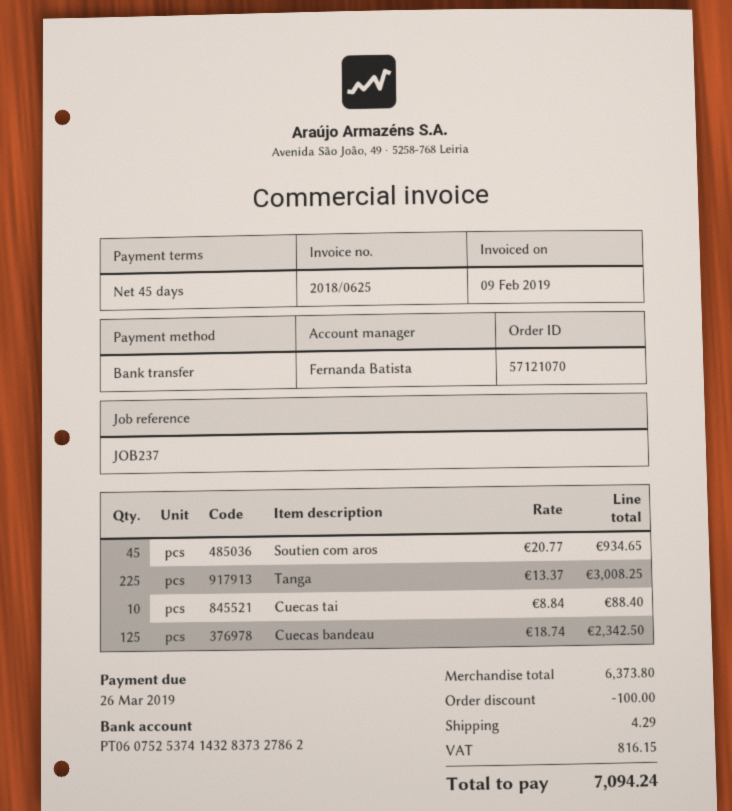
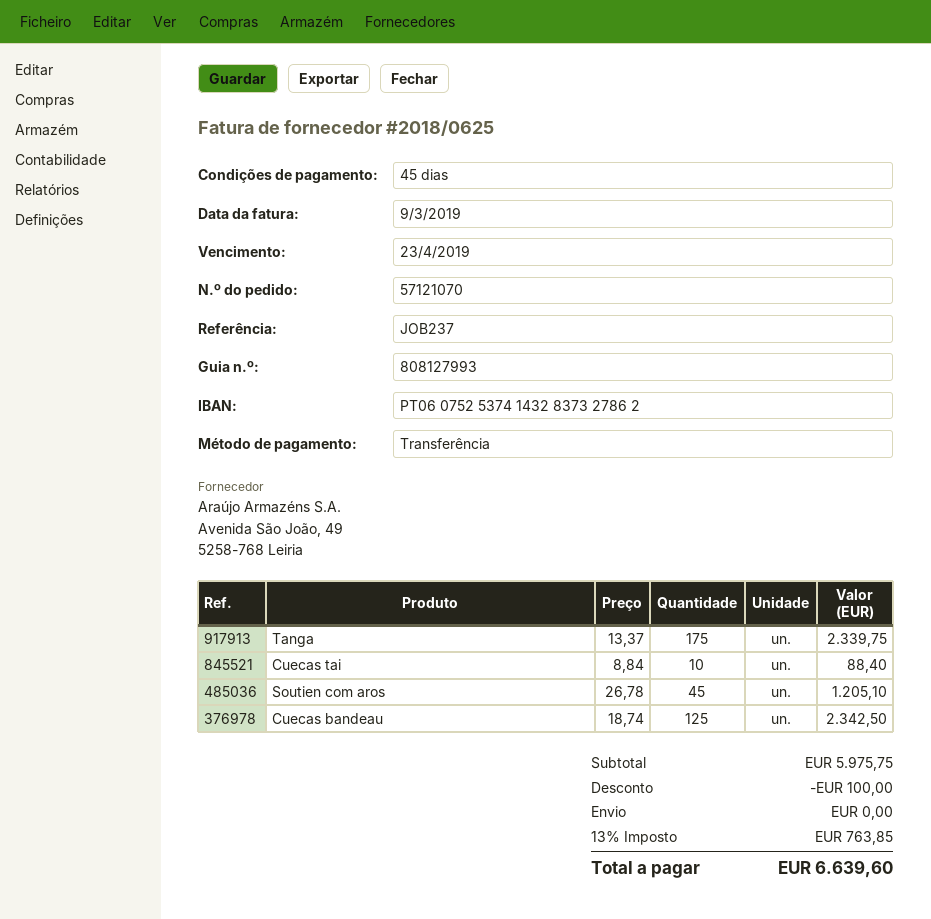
invoice date: 2019-02-09 -> 2019-03-09
due date: 2019-03-26 -> 2019-04-23
Soutien com aros: 45 x 20.77 = 934.65 -> 45 x 26.78 = 1205.10
Tanga: 225 x 13.37 = 3008.25 -> 175 x 13.37 = 2339.75
subtotal: 6373.80 -> 5975.75
shipping: 4.29 -> 0.00
tax: 816.15 -> 763.85
total: 7094.24 -> 6639.60

